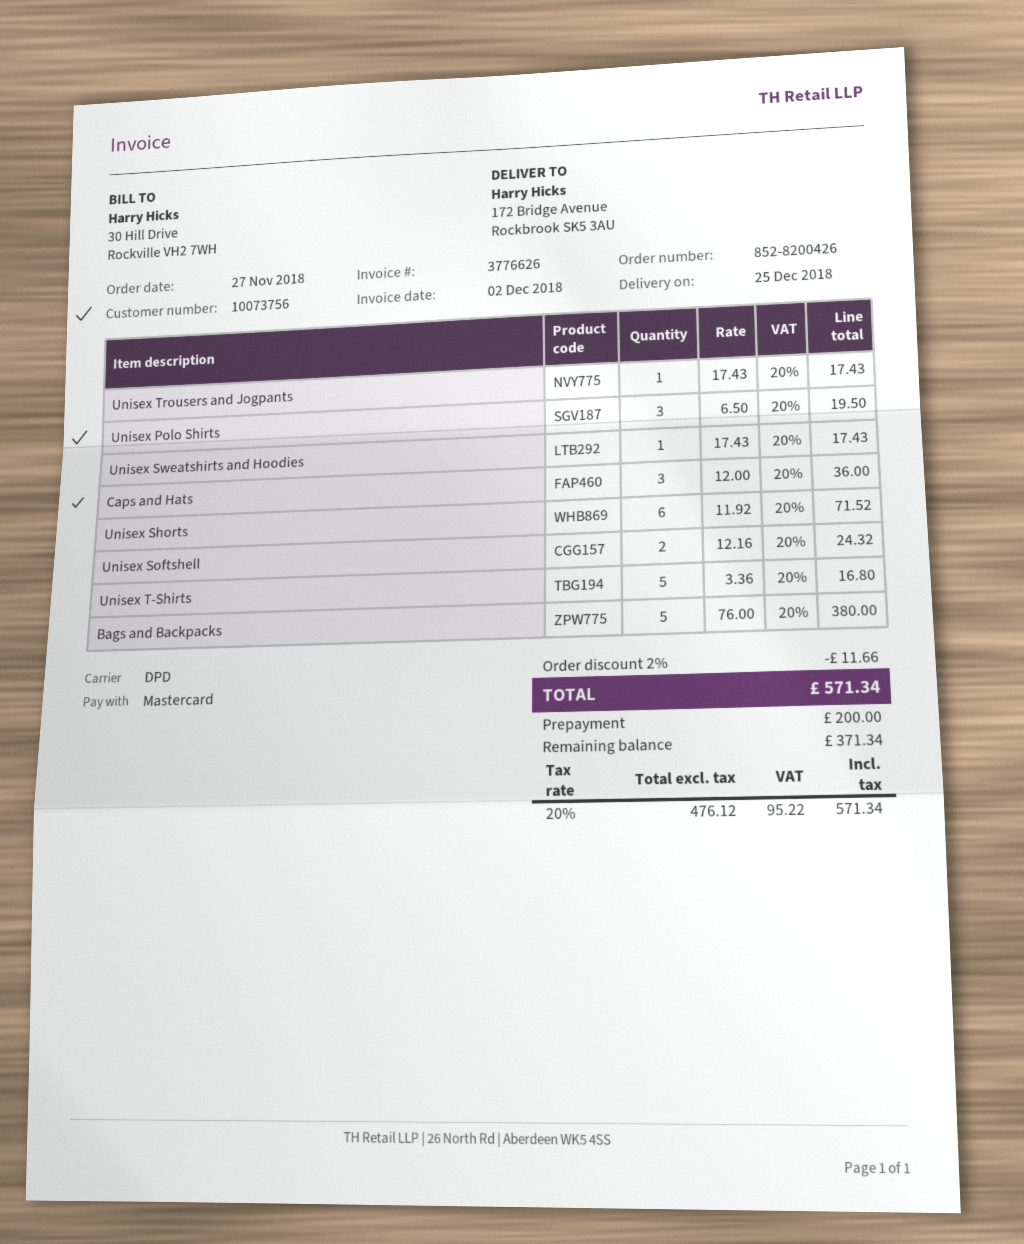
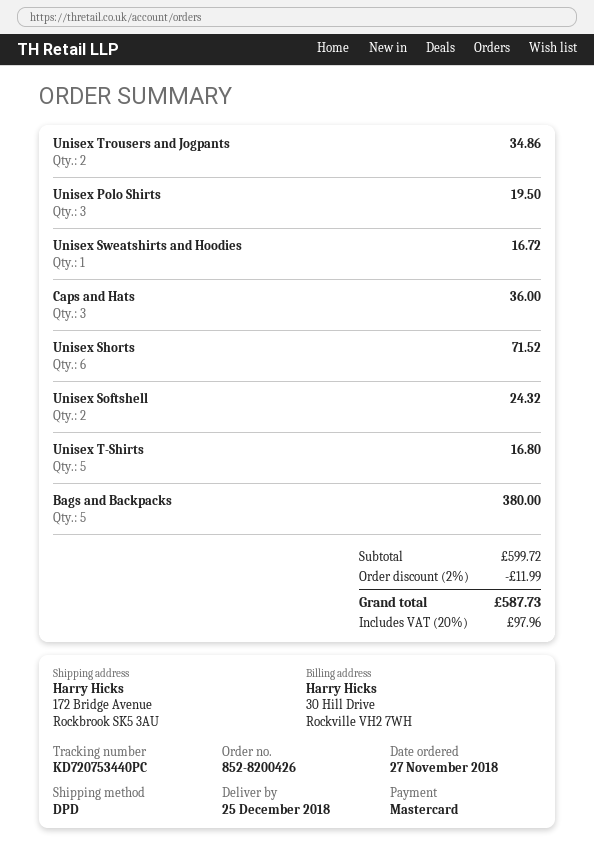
Unisex Trousers and Jogpants: 1 for 17.43 -> 2 for 34.86
Unisex Sweatshirts and Hoodies: 1 for 17.43 -> 1 for 16.72
discount: 2% = 11.66 -> 2% = 11.99
tax: 20% = 95.22 -> 20% = 97.96
total: 571.34 -> 587.73

